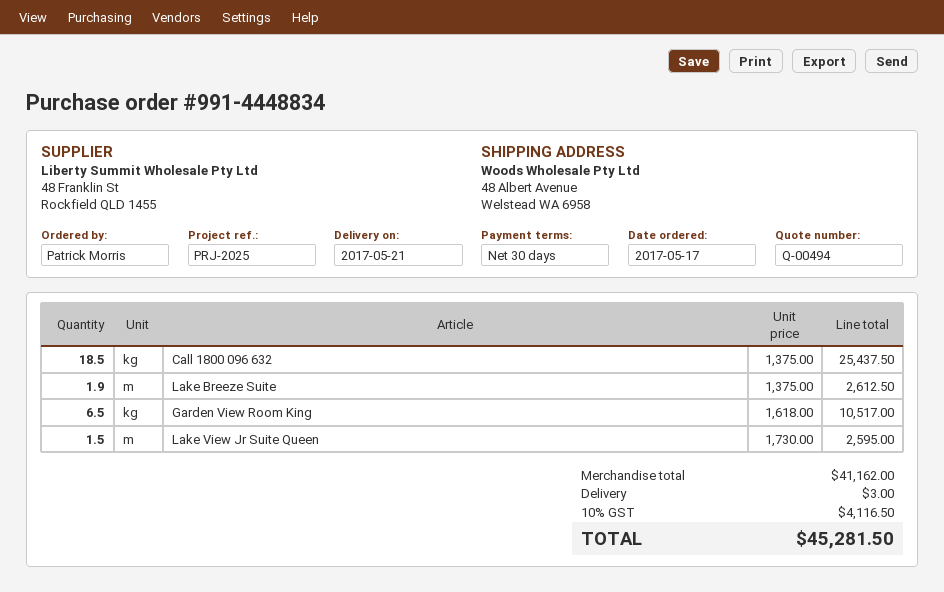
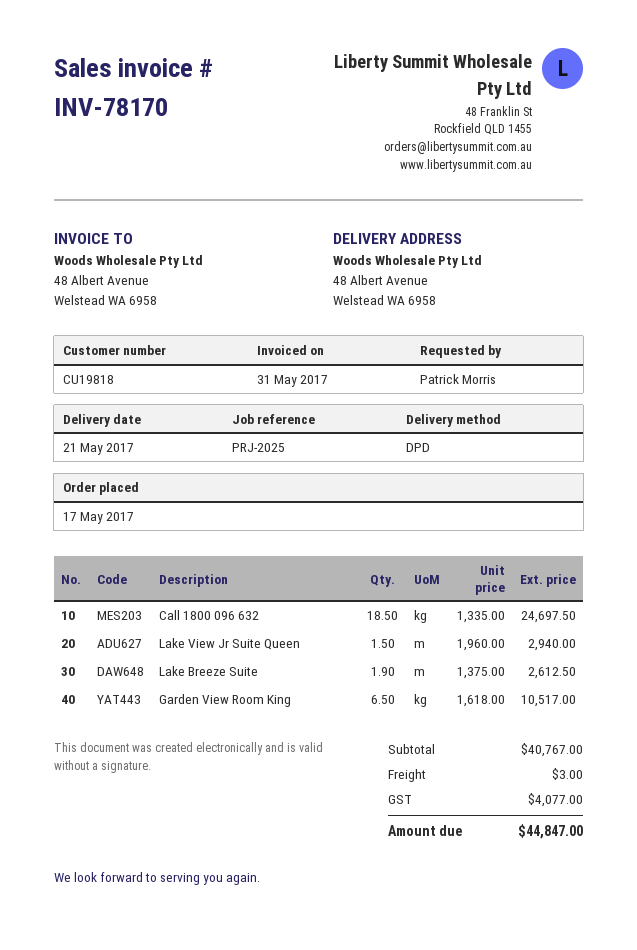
Call 1800 096 632: 18.5 x 1375.00 = 25437.50 -> 18.5 x 1335.00 = 24697.50
Lake View Jr Suite Queen: 1.5 x 1730.00 = 2595.00 -> 1.5 x 1960.00 = 2940.00
subtotal: 41162.00 -> 40767.00
tax: 4116.50 -> 4077.00
total: 45281.50 -> 44847.00

